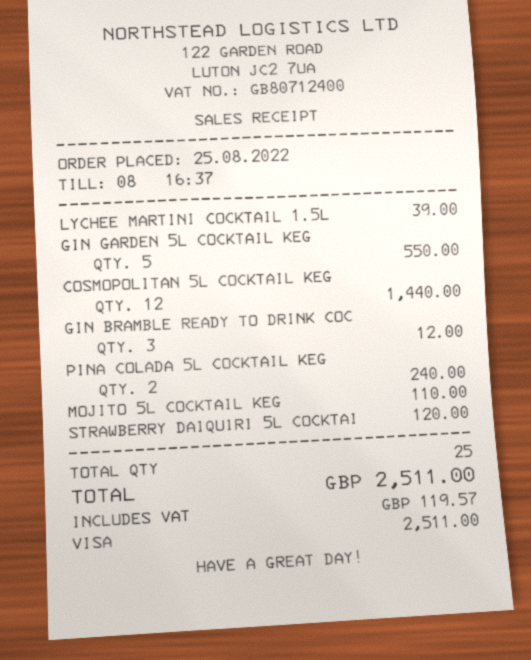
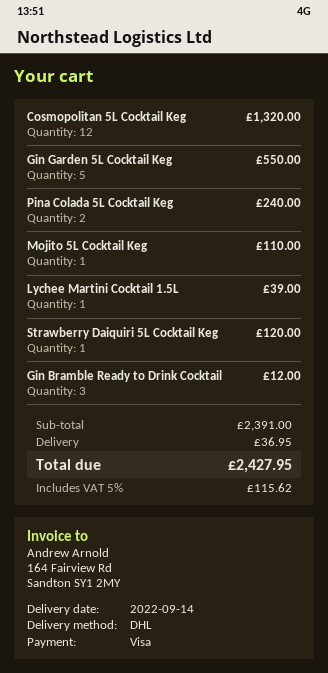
COSMOPOLITAN 5L COCKTAIL KEG: 12 for 1440.00 -> 12 for 1320.00
shipping: none -> 36.95
tax: 119.57 -> 115.62
total: 2511.00 -> 2427.95

